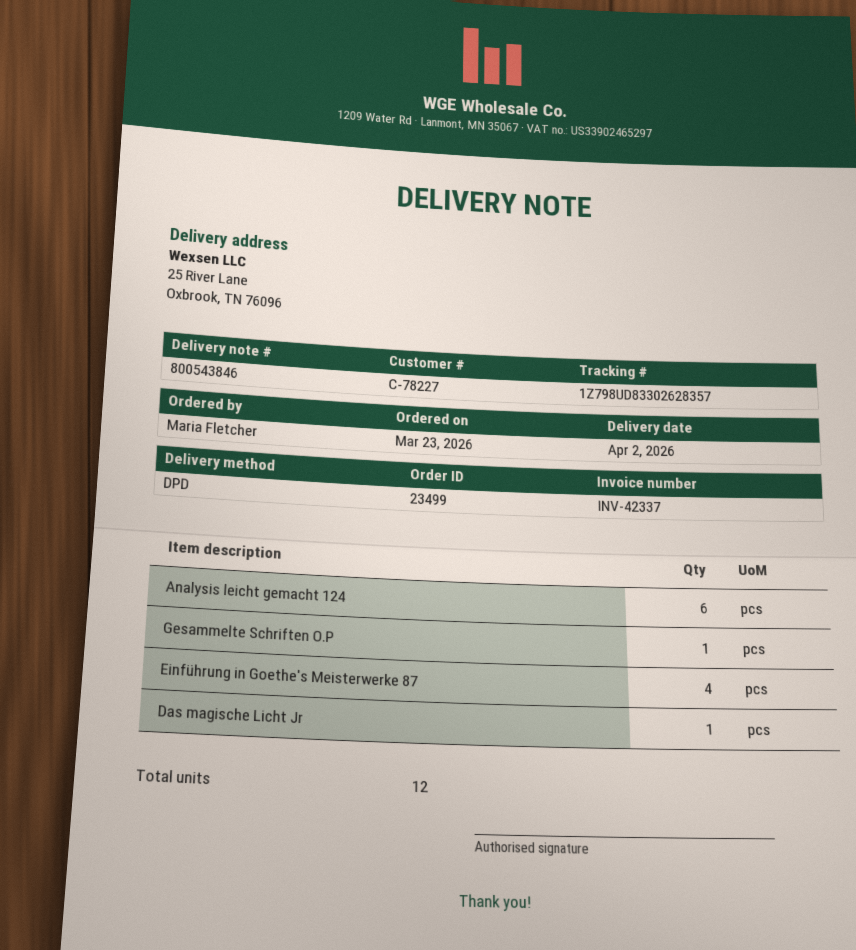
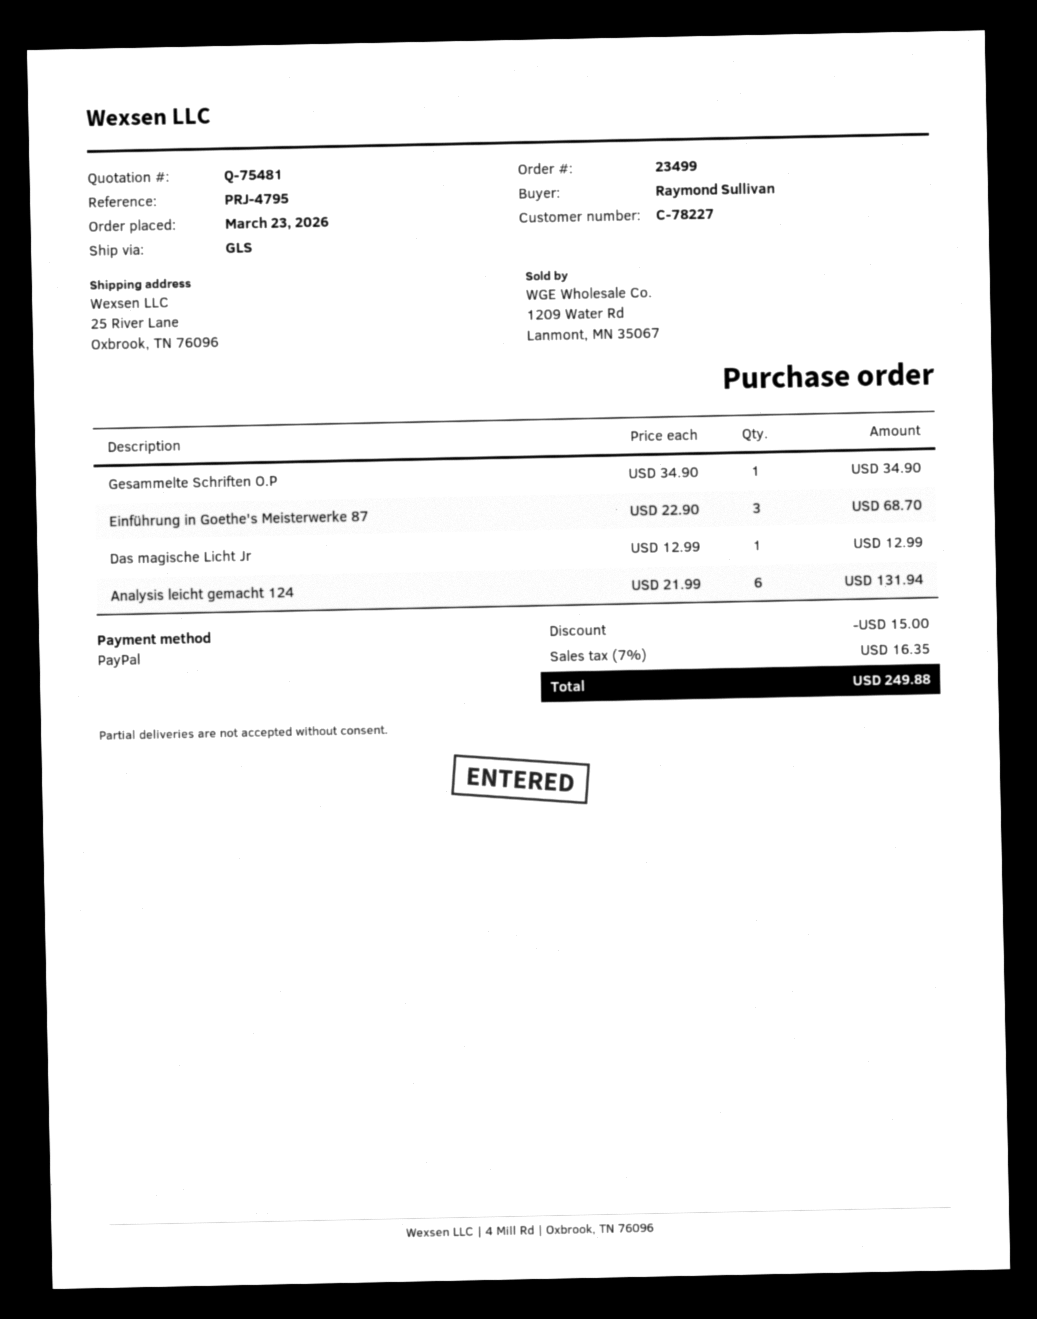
ordered by: Maria Fletcher -> Raymond Sullivan
shipping method: DPD -> GLS
Einführung in Goethe's Meisterwerke 87: 4 -> 3

